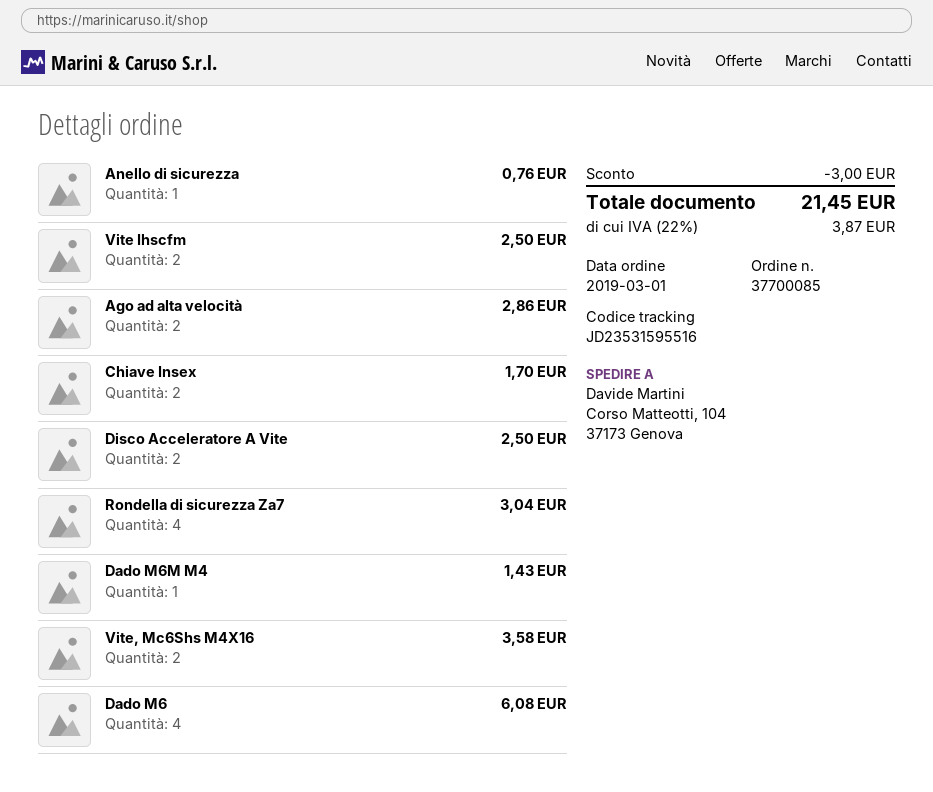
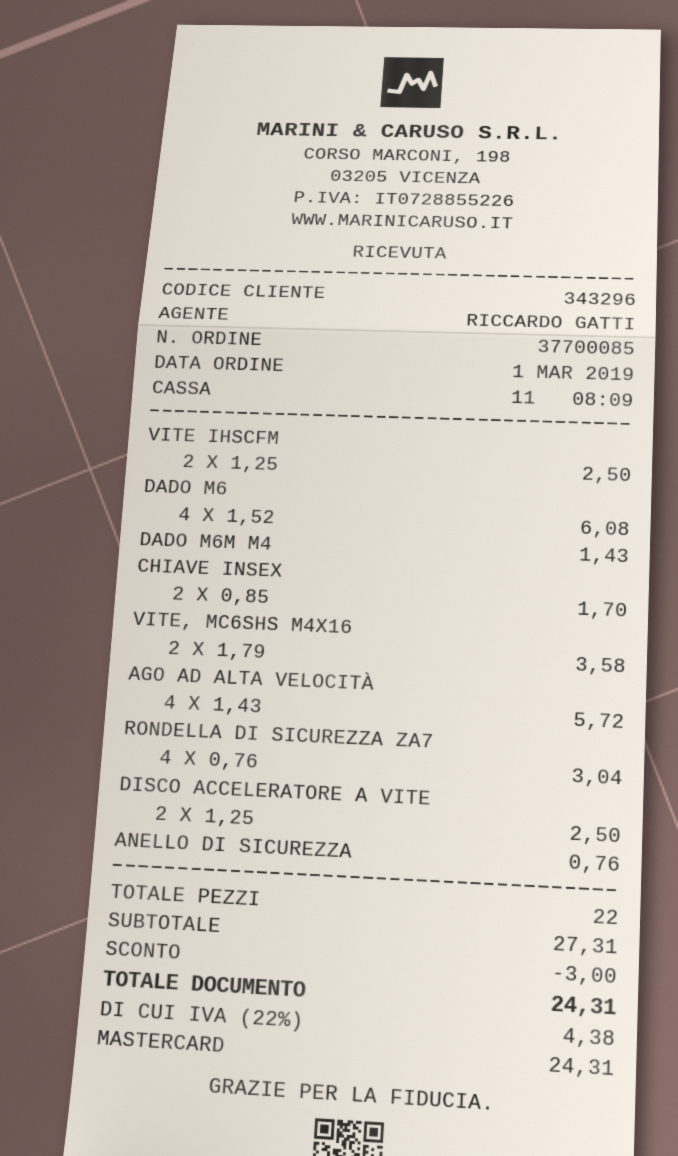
Ago ad alta velocità: 2 for 2.86 -> 4 for 5.72
tax: 22% = 3.87 -> 22% = 4.38
total: 21.45 -> 24.31

